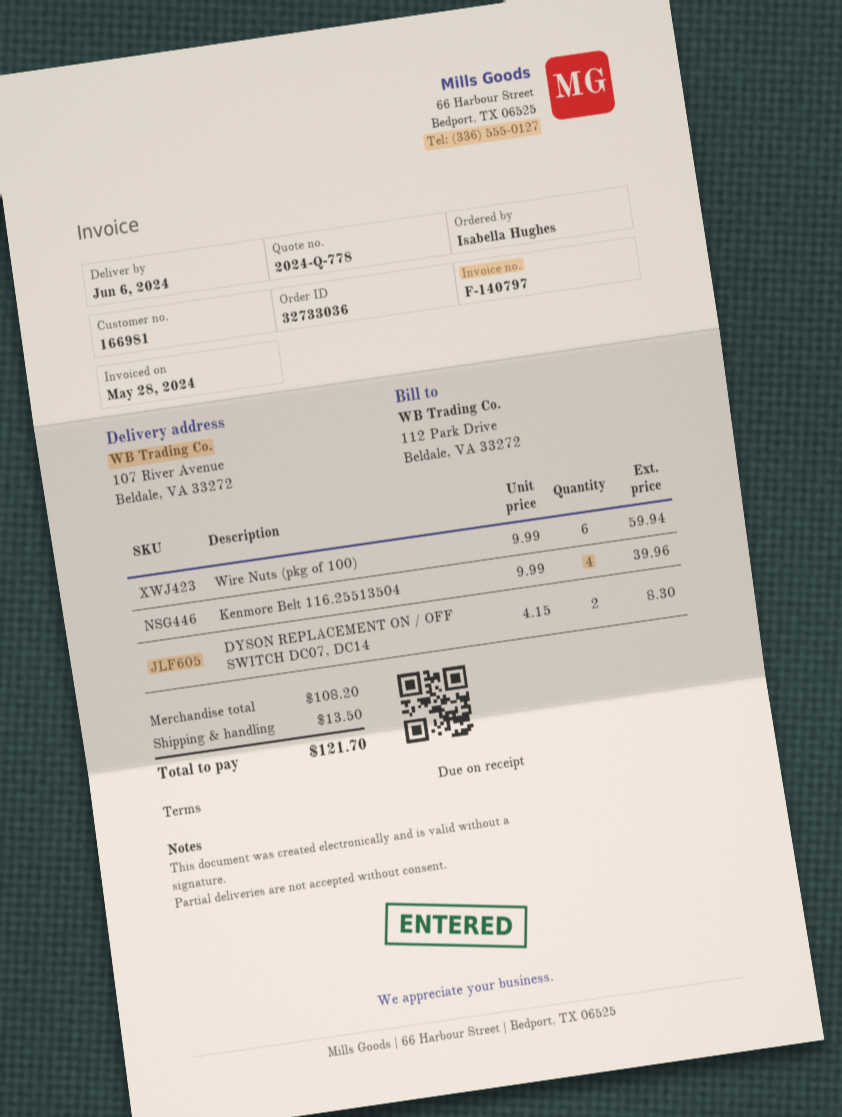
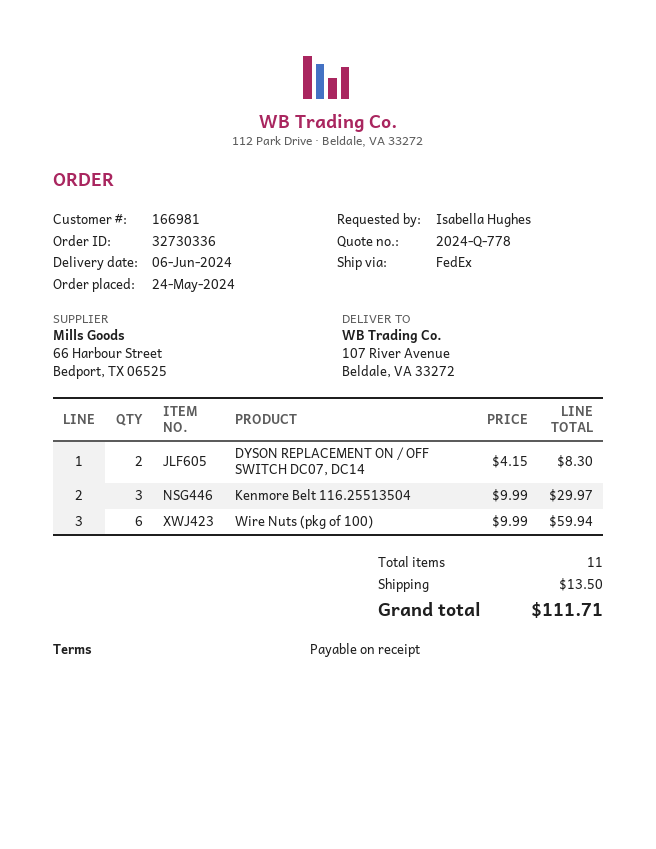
order number: 32733036 -> 32730336
Kenmore Belt 116.25513504: 4 x 9.99 = 39.96 -> 3 x 9.99 = 29.97
total: 121.70 -> 111.71

